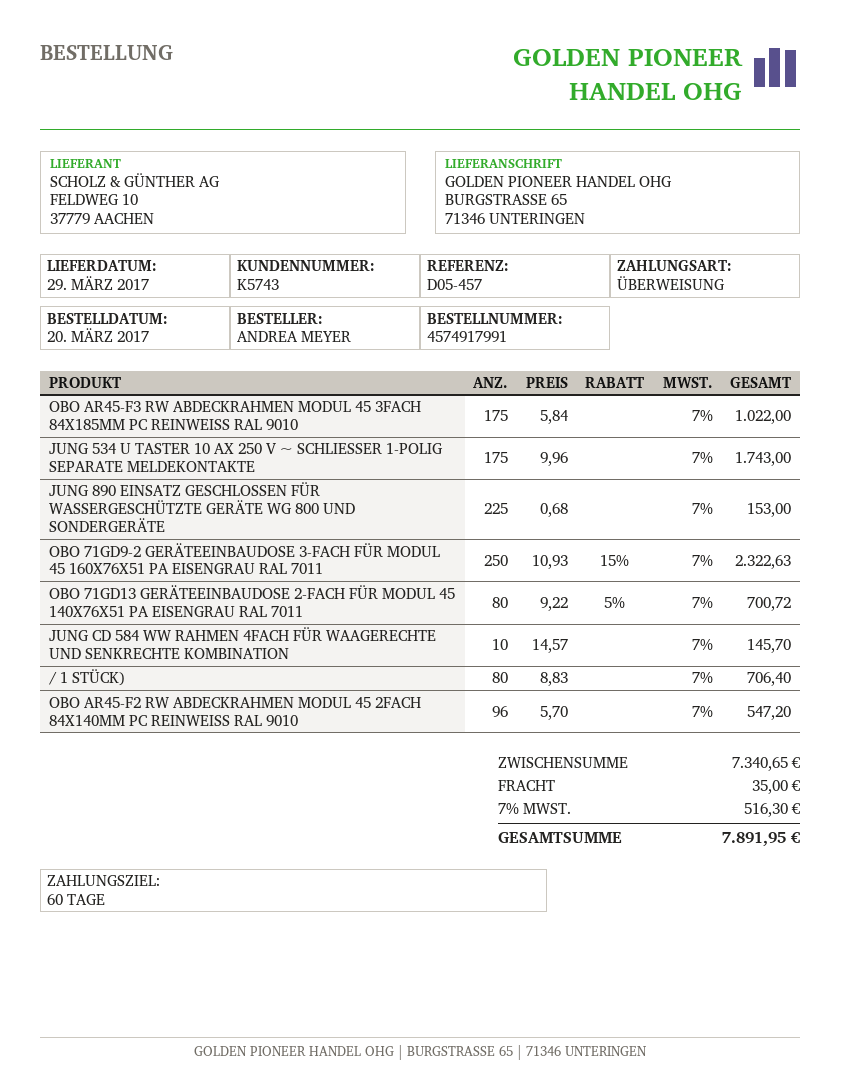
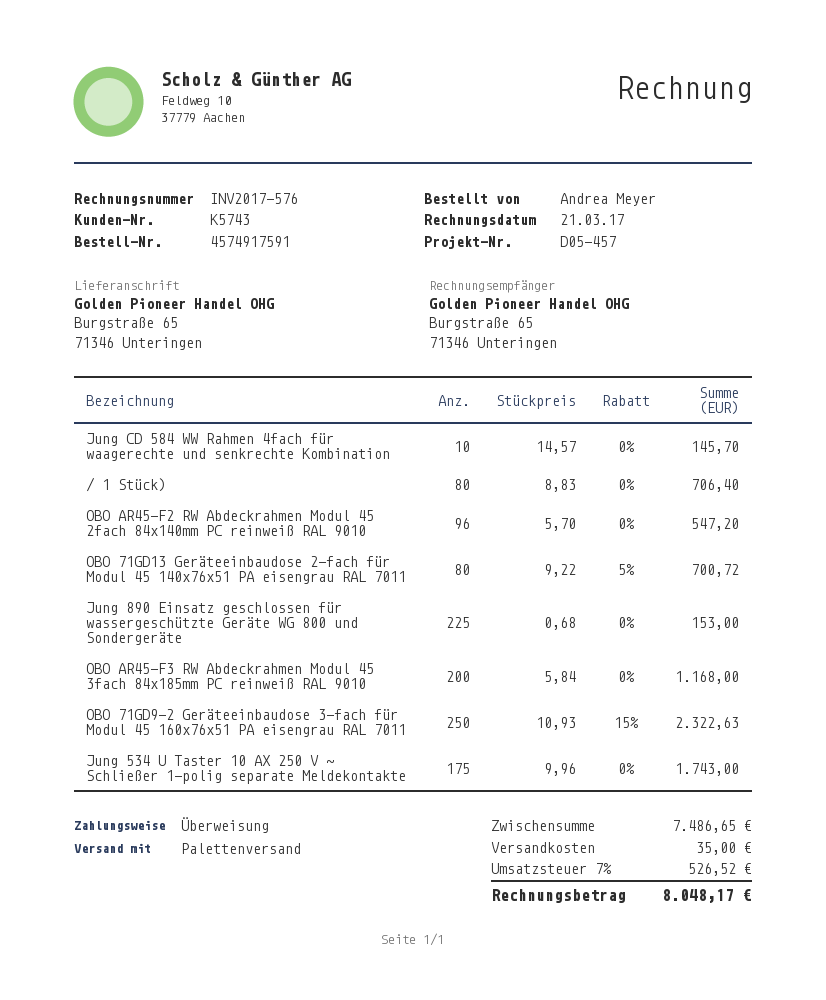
order number: 4574917991 -> 4574917591
OBO AR45-F3 RW ABDECKRAHMEN MODUL 45 3FACH 84X185MM PC REINWEISS RAL 9010: 175 x 5.84 = 1022.00 -> 200 x 5.84 = 1168.00
subtotal: 7340.65 -> 7486.65
tax: 7% = 516.30 -> 7% = 526.52
total: 7891.95 -> 8048.17

